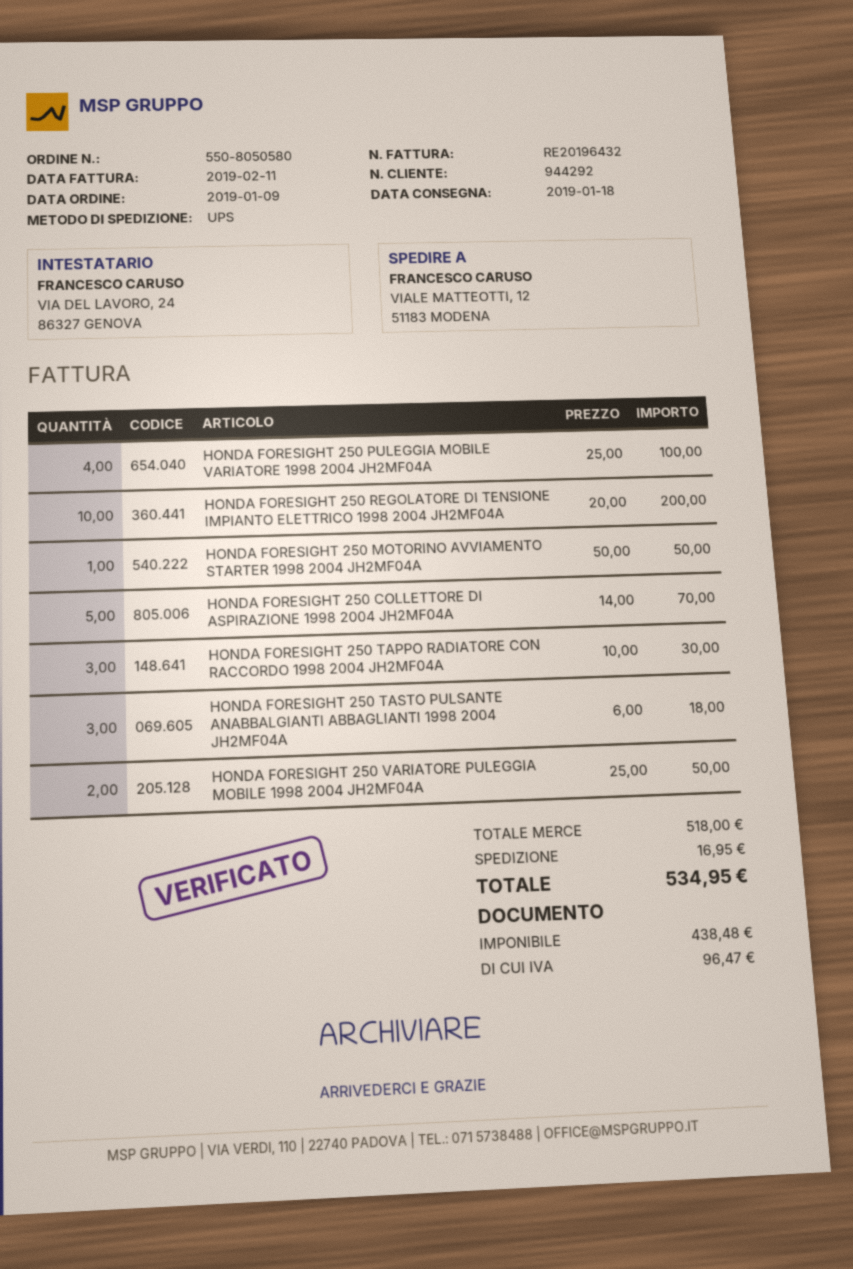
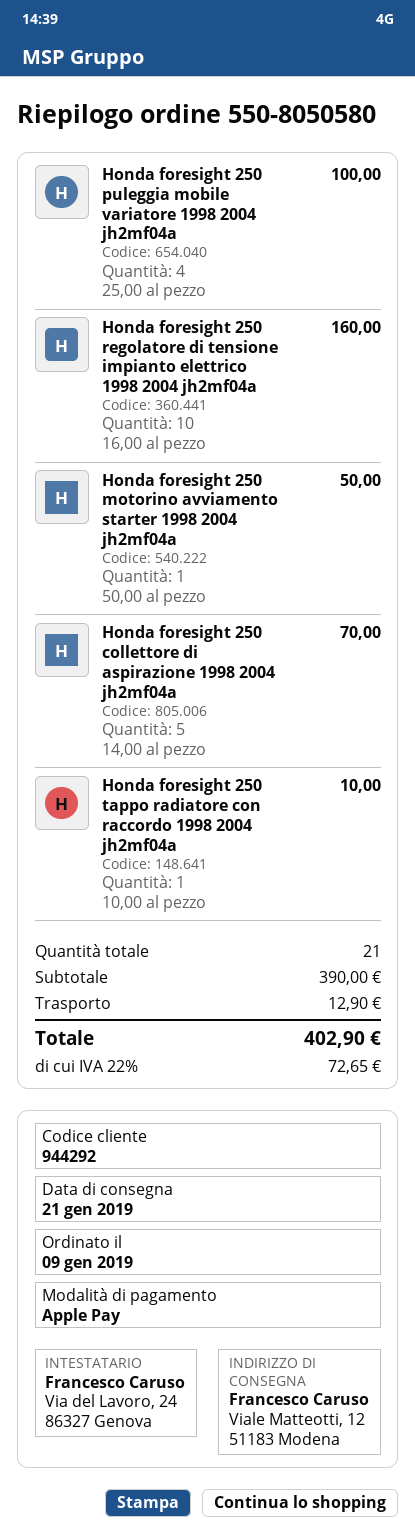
delivery date: 2019-01-18 -> 2019-01-21
HONDA FORESIGHT 250 REGOLATORE DI TENSIONE IMPIANTO ELETTRICO 1998 2004 JH2MF04A: 10 x 20.00 = 200.00 -> 10 x 16.00 = 160.00
HONDA FORESIGHT 250 TAPPO RADIATORE CON RACCORDO 1998 2004 JH2MF04A: 3 x 10.00 = 30.00 -> 1 x 10.00 = 10.00
HONDA FORESIGHT 250 TASTO PULSANTE ANABBALGIANTI ABBAGLIANTI 1998 2004 JH2MF04A: 3 x 6.00 = 18.00 -> none
HONDA FORESIGHT 250 VARIATORE PULEGGIA MOBILE 1998 2004 JH2MF04A: 2 x 25.00 = 50.00 -> none
subtotal: 518.00 -> 390.00
shipping: 16.95 -> 12.90
tax: 96.47 -> 72.65
total: 534.95 -> 402.90

